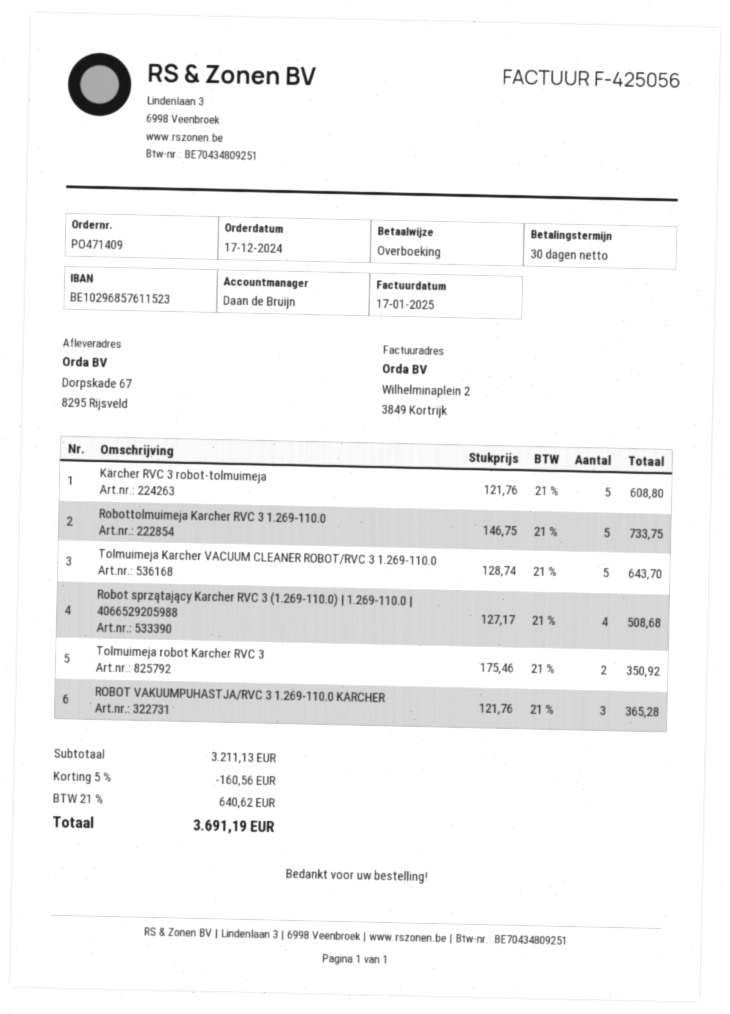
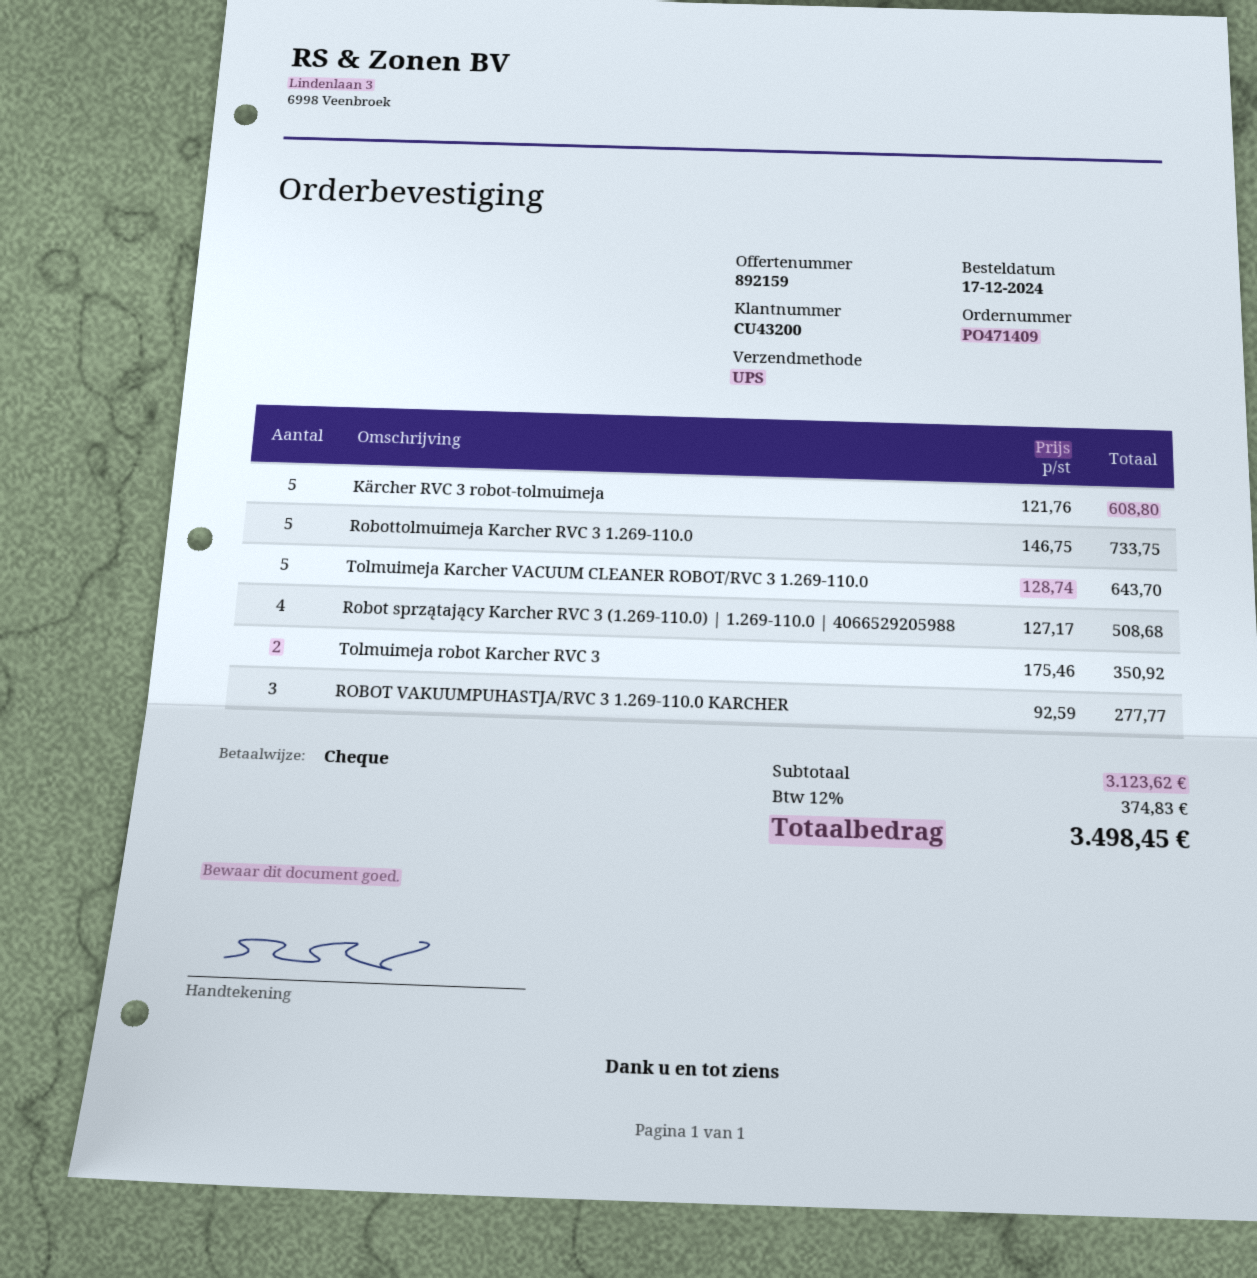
payment method: bank transfer -> cheque
ROBOT VAKUUMPUHASTJA/RVC 3 1.269-110.0 KARCHER: 3 x 121.76 = 365.28 -> 3 x 92.59 = 277.77
subtotal: 3211.13 -> 3123.62
discount: 5% = 160.56 -> none
tax: 21% = 640.62 -> 12% = 374.83
total: 3691.19 -> 3498.45

